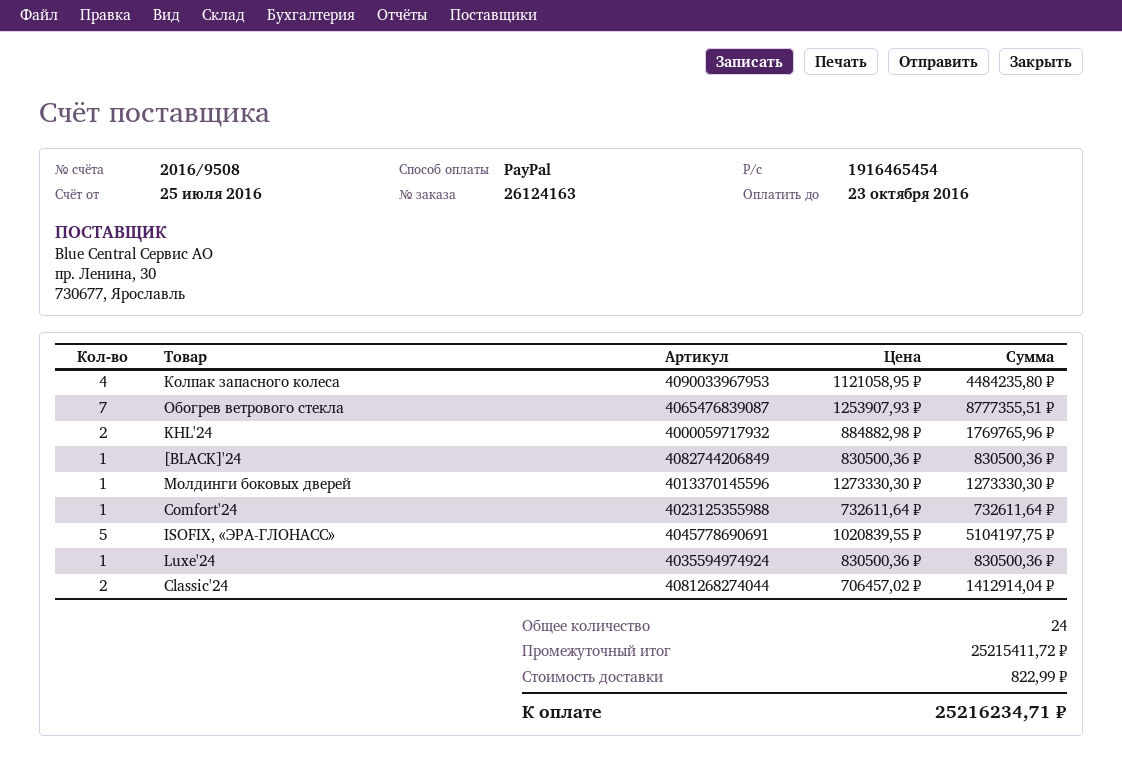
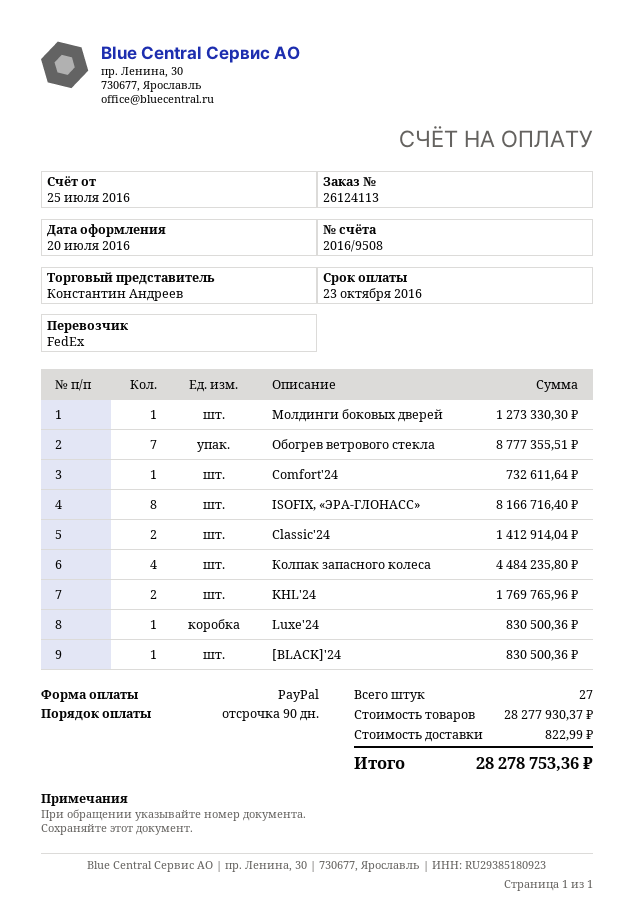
order number: 26124163 -> 26124113
ISOFIX, «ЭРА-ГЛОНАСС»: 5 for 5104197.75 -> 8 for 8166716.40
total quantity: 24 -> 27
subtotal: 25215411.72 -> 28277930.37
total: 25216234.71 -> 28278753.36

